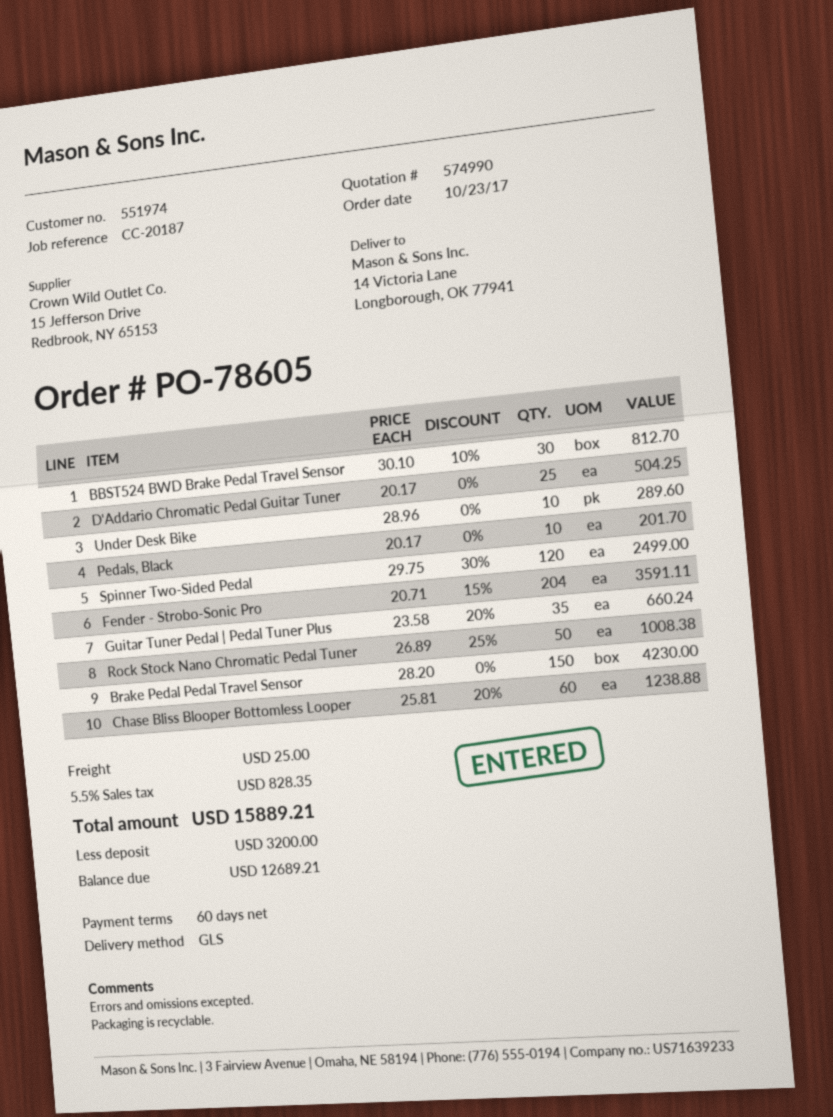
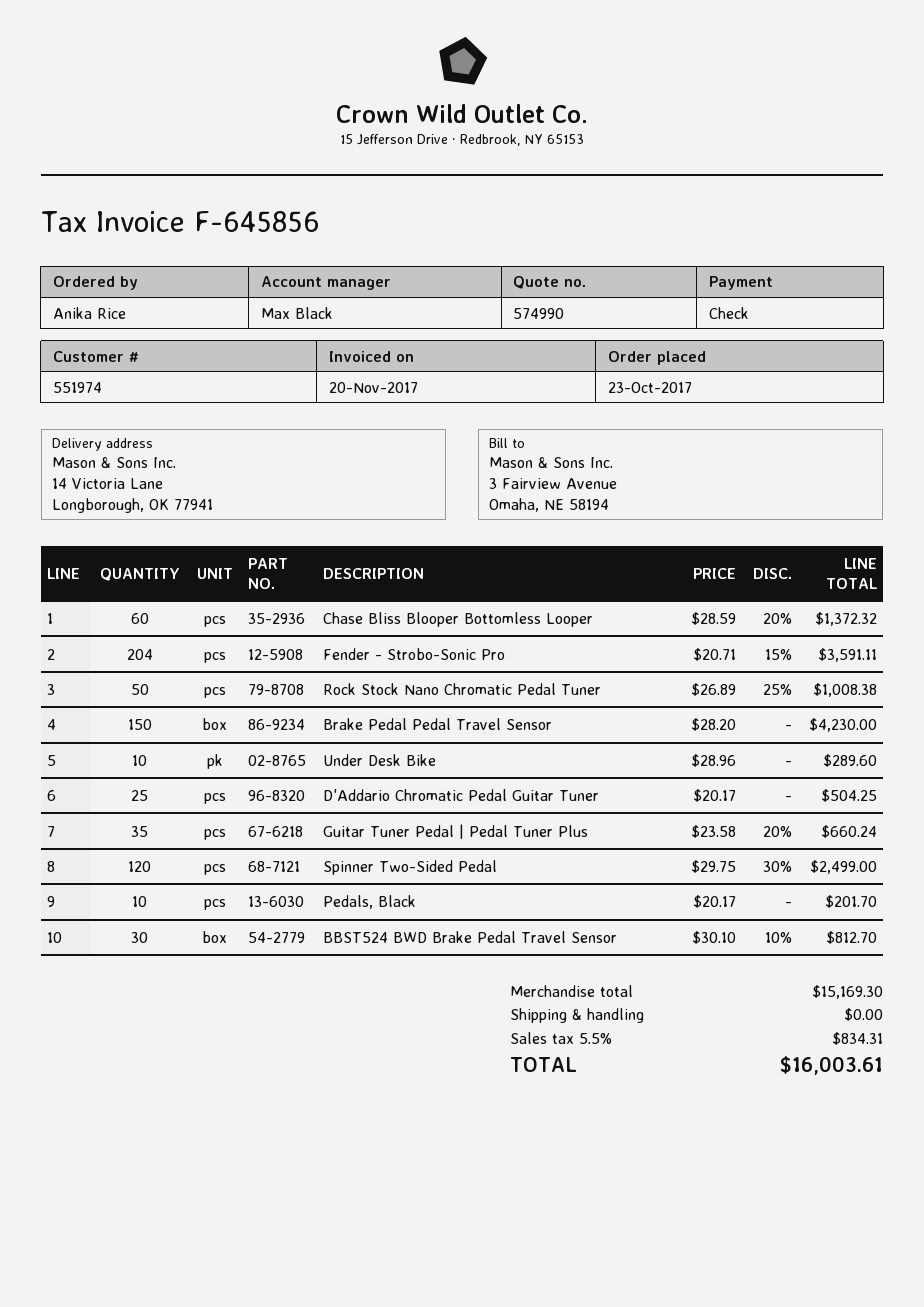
Chase Bliss Blooper Bottomless Looper: 60 x 25.81 - 20% = 1238.88 -> 60 x 28.59 - 20% = 1372.32
shipping: 25.00 -> 0.00
tax: 5.5% = 828.35 -> 5.5% = 834.31
total: 15889.21 -> 16003.61

